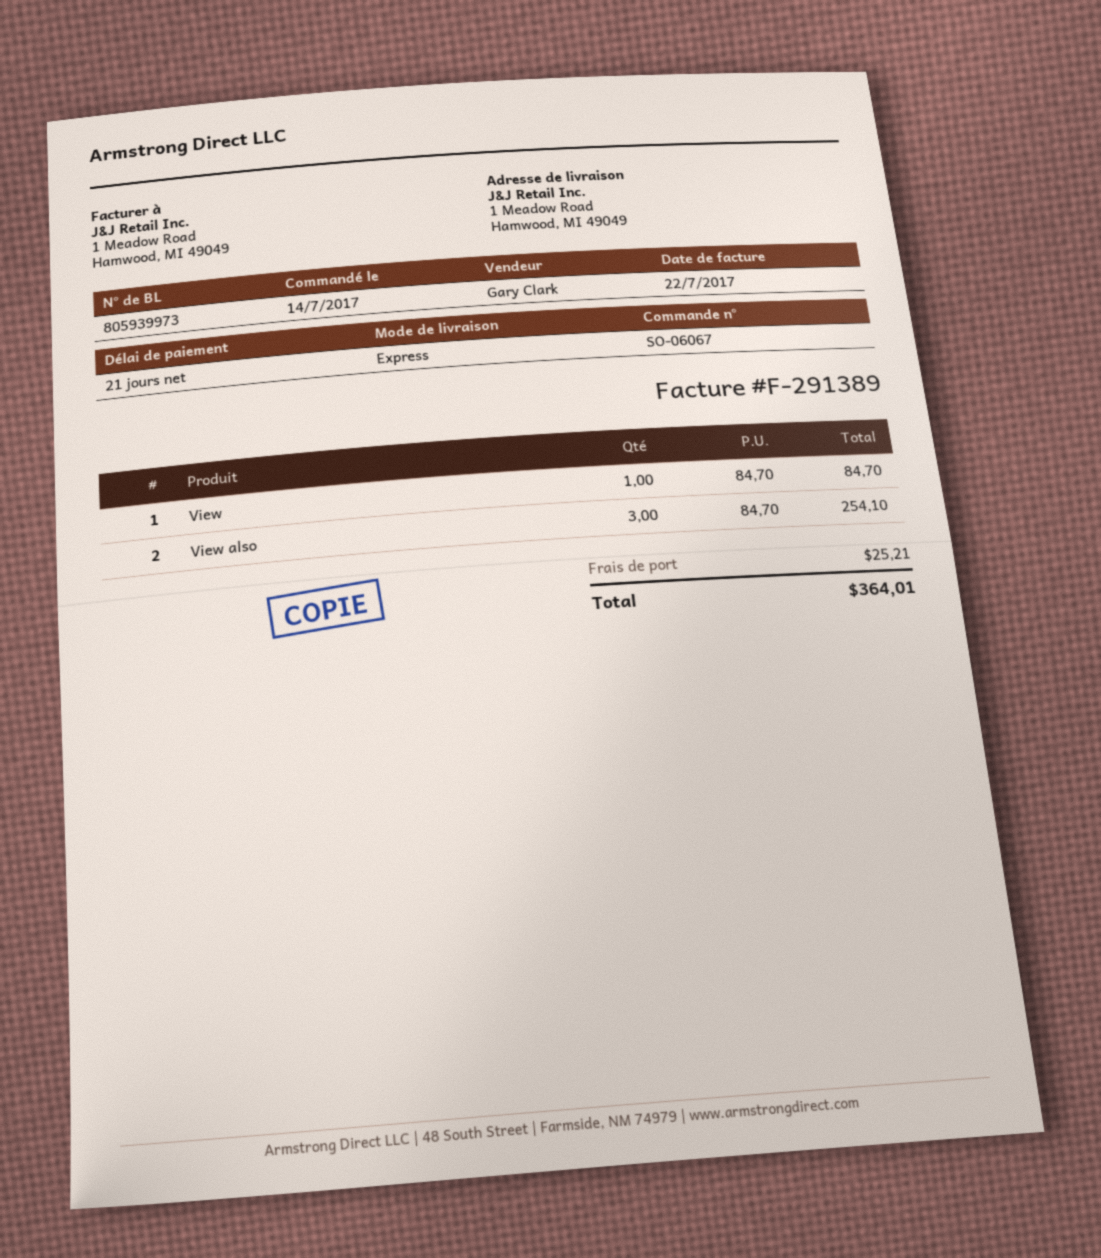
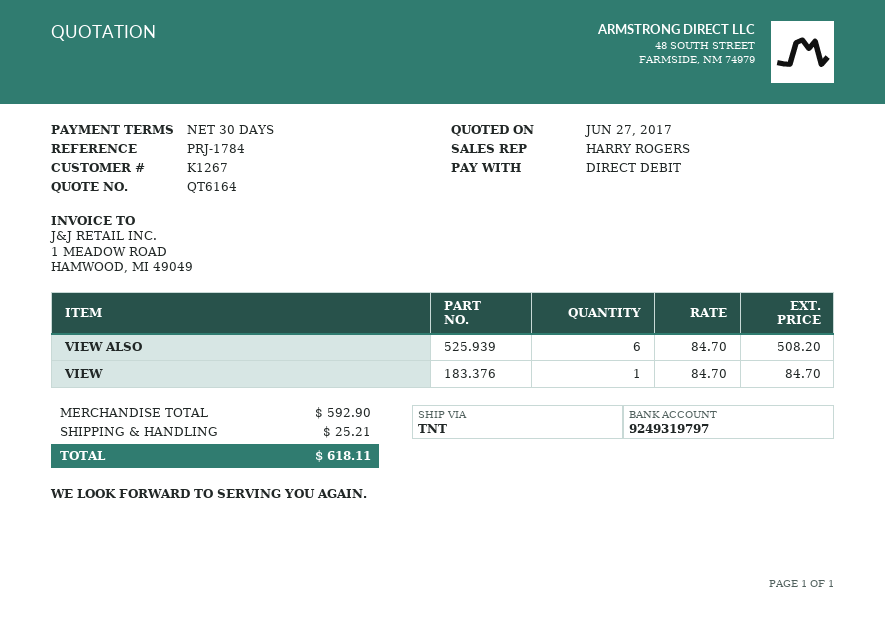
payment terms: 21 days -> 30 days
sales rep: Gary Clark -> HARRY ROGERS
shipping method: express -> TNT
View also: 3 x 84.70 = 254.10 -> 6 x 84.70 = 508.20
total: 364.01 -> 618.11

